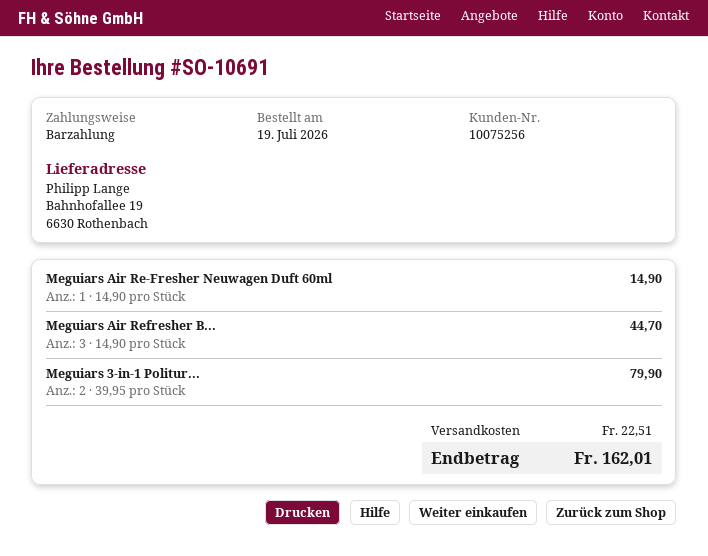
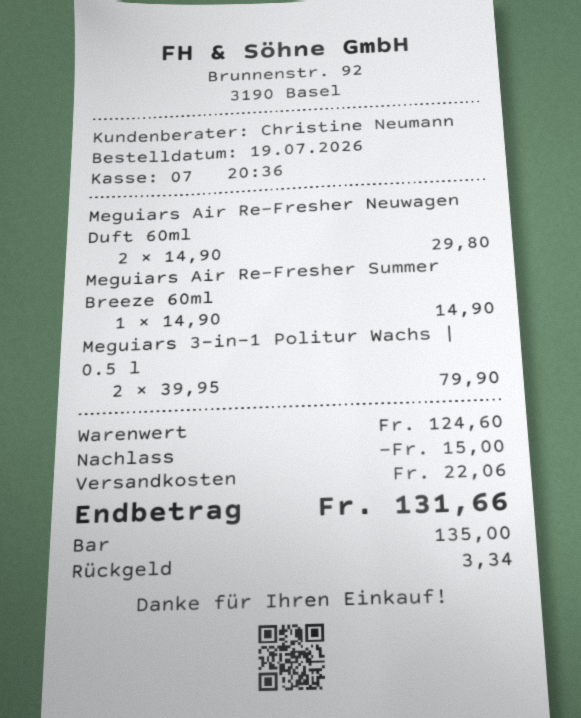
Meguiars Air Re-Fresher Neuwagen Duft 60ml: 1 x 14.90 = 14.90 -> 2 x 14.90 = 29.80
Meguiars Air Refresher B...: 3 x 14.90 = 44.70 -> none
Meguiars Air Re-Fresher Summer Breeze 60ml: none -> 1 x 14.90 = 14.90
discount: none -> 15.00
shipping: 22.51 -> 22.06
total: 162.01 -> 131.66

